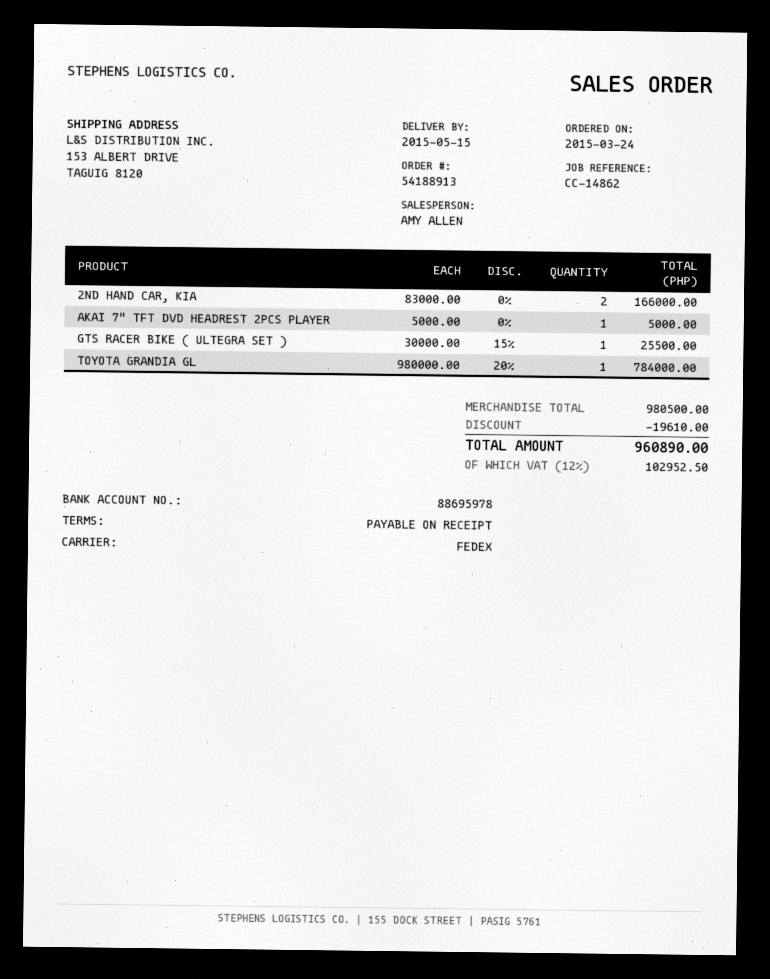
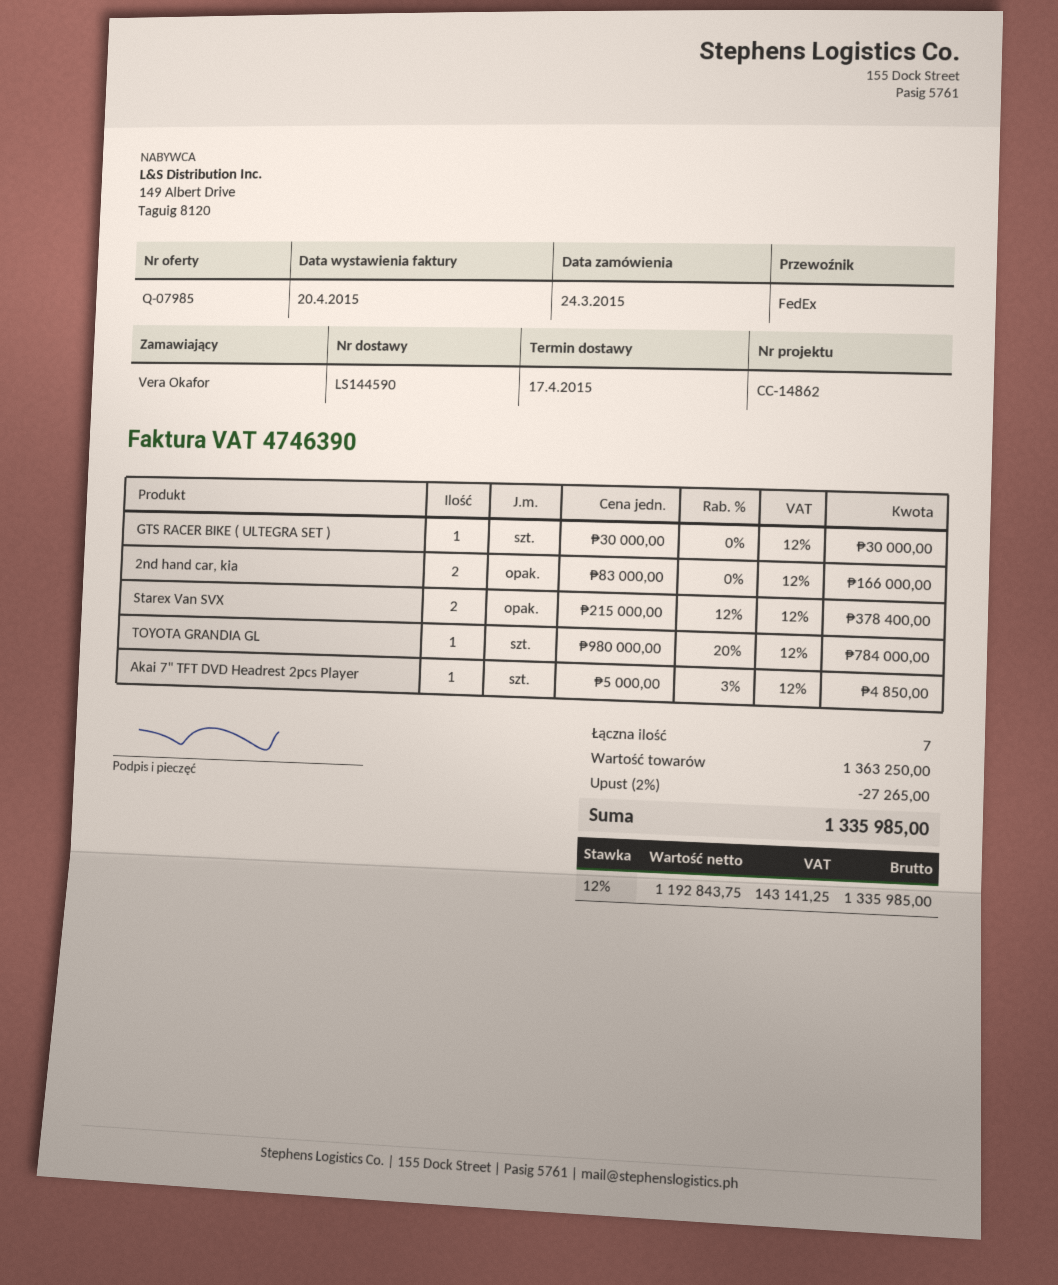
delivery date: 2015-05-15 -> 2015-04-17
AKAI 7" TFT DVD HEADREST 2PCS PLAYER: 1 x 5000.00 = 5000.00 -> 1 x 5000.00 - 3% = 4850.00
GTS RACER BIKE ( ULTEGRA SET ): 1 x 30000.00 - 15% = 25500.00 -> 1 x 30000.00 = 30000.00
Starex Van SVX: none -> 2 x 215000.00 - 12% = 378400.00
subtotal: 980500.00 -> 1363250.00
discount: 19610.00 -> 27265.00
tax: 12% = 102952.50 -> 12% = 143141.25
total: 960890.00 -> 1335985.00

